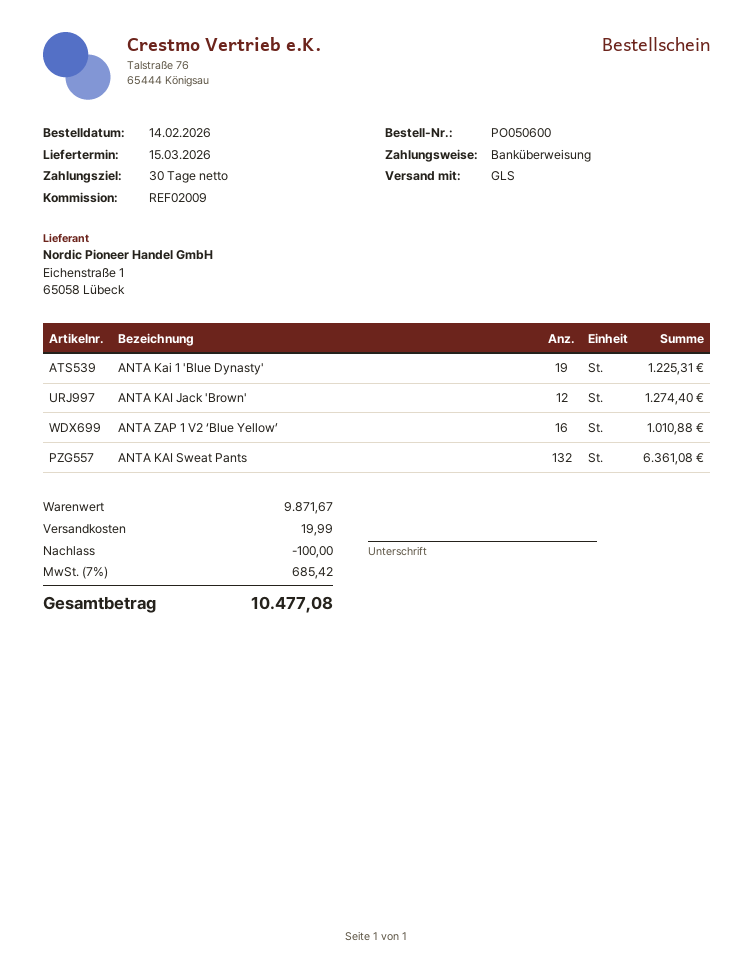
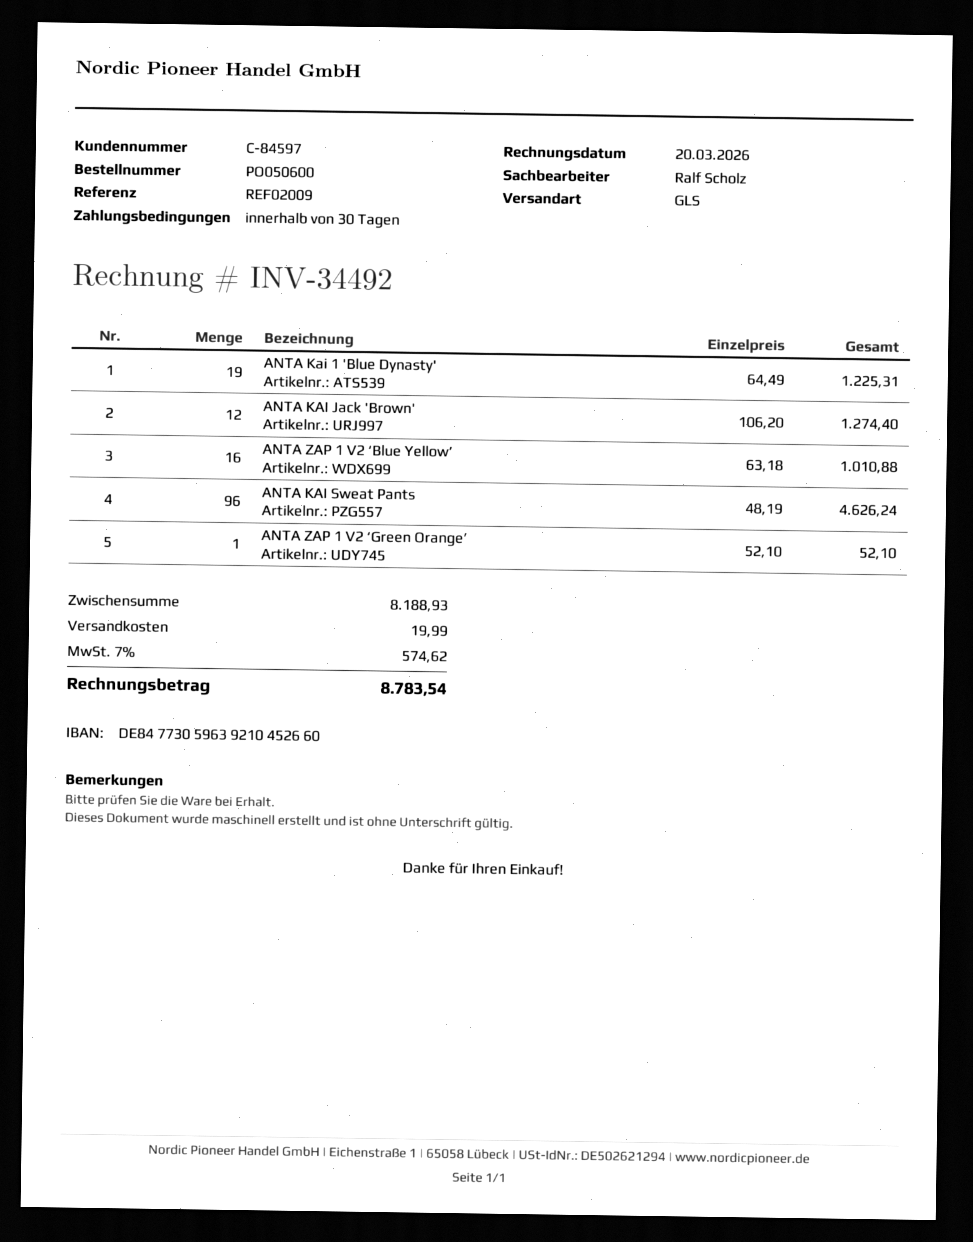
ANTA KAI Sweat Pants: 132 for 6361.08 -> 96 for 4626.24
ANTA ZAP 1 V2 ‘Green Orange’: none -> 1 for 52.10
subtotal: 9871.67 -> 8188.93
discount: 100.00 -> none
tax: 7% = 685.42 -> 7% = 574.62
total: 10477.08 -> 8783.54

